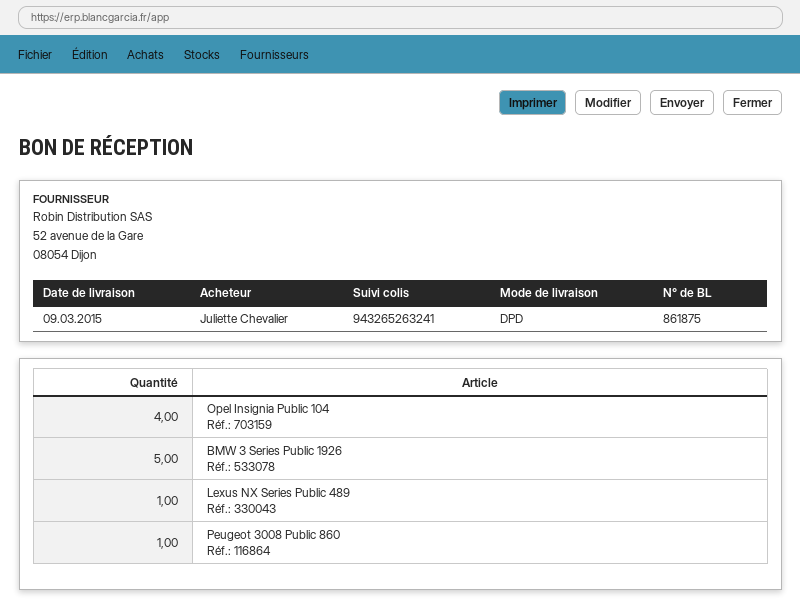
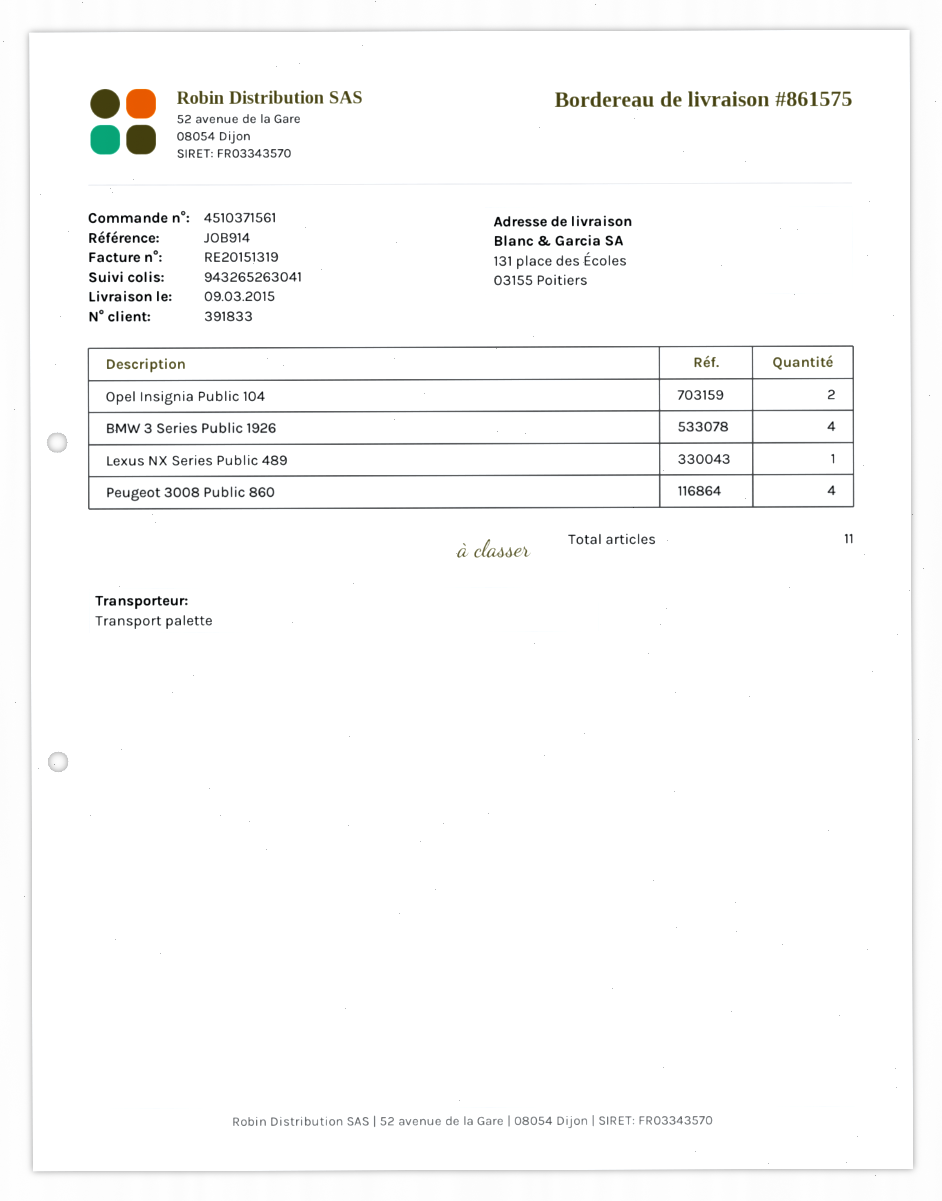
delivery note number: 861875 -> 861575
shipping method: DPD -> pallet freight
tracking number: 943265263241 -> 943265263041
Opel Insignia Public 104: 4 -> 2
BMW 3 Series Public 1926: 5 -> 4
Peugeot 3008 Public 860: 1 -> 4

